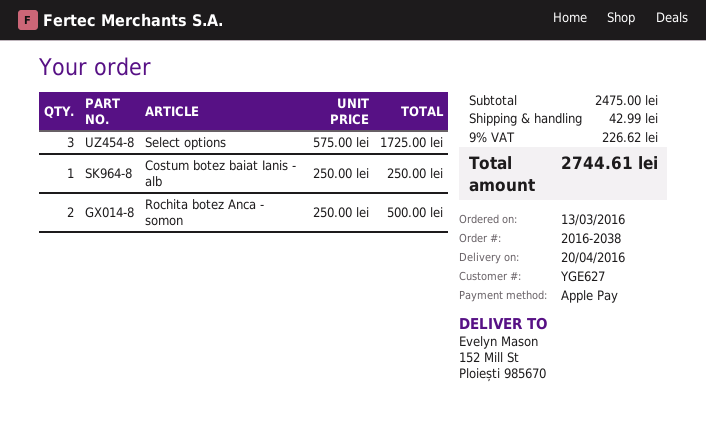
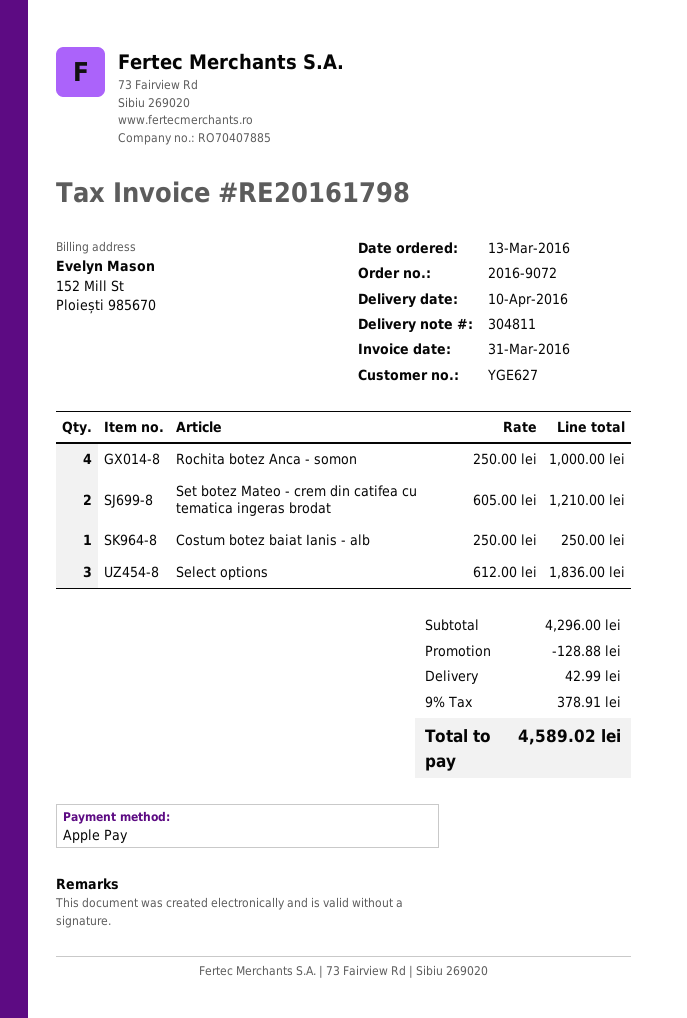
order number: 2016-2038 -> 2016-9072
delivery date: 2016-04-20 -> 2016-04-10
Select options: 3 x 575.00 = 1725.00 -> 3 x 612.00 = 1836.00
Rochita botez Anca - somon: 2 x 250.00 = 500.00 -> 4 x 250.00 = 1000.00
Set botez Mateo - crem din catifea cu tematica ingeras brodat: none -> 2 x 605.00 = 1210.00
subtotal: 2475.00 -> 4296.00
discount: none -> 128.88
tax: 9% = 226.62 -> 9% = 378.91
total: 2744.61 -> 4589.02

